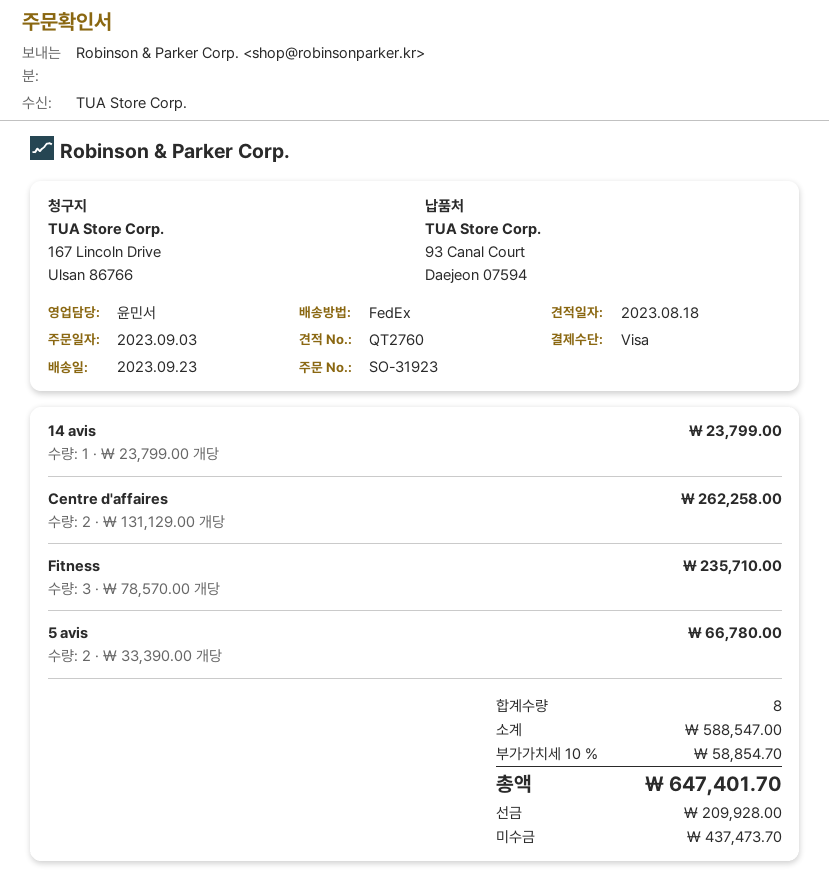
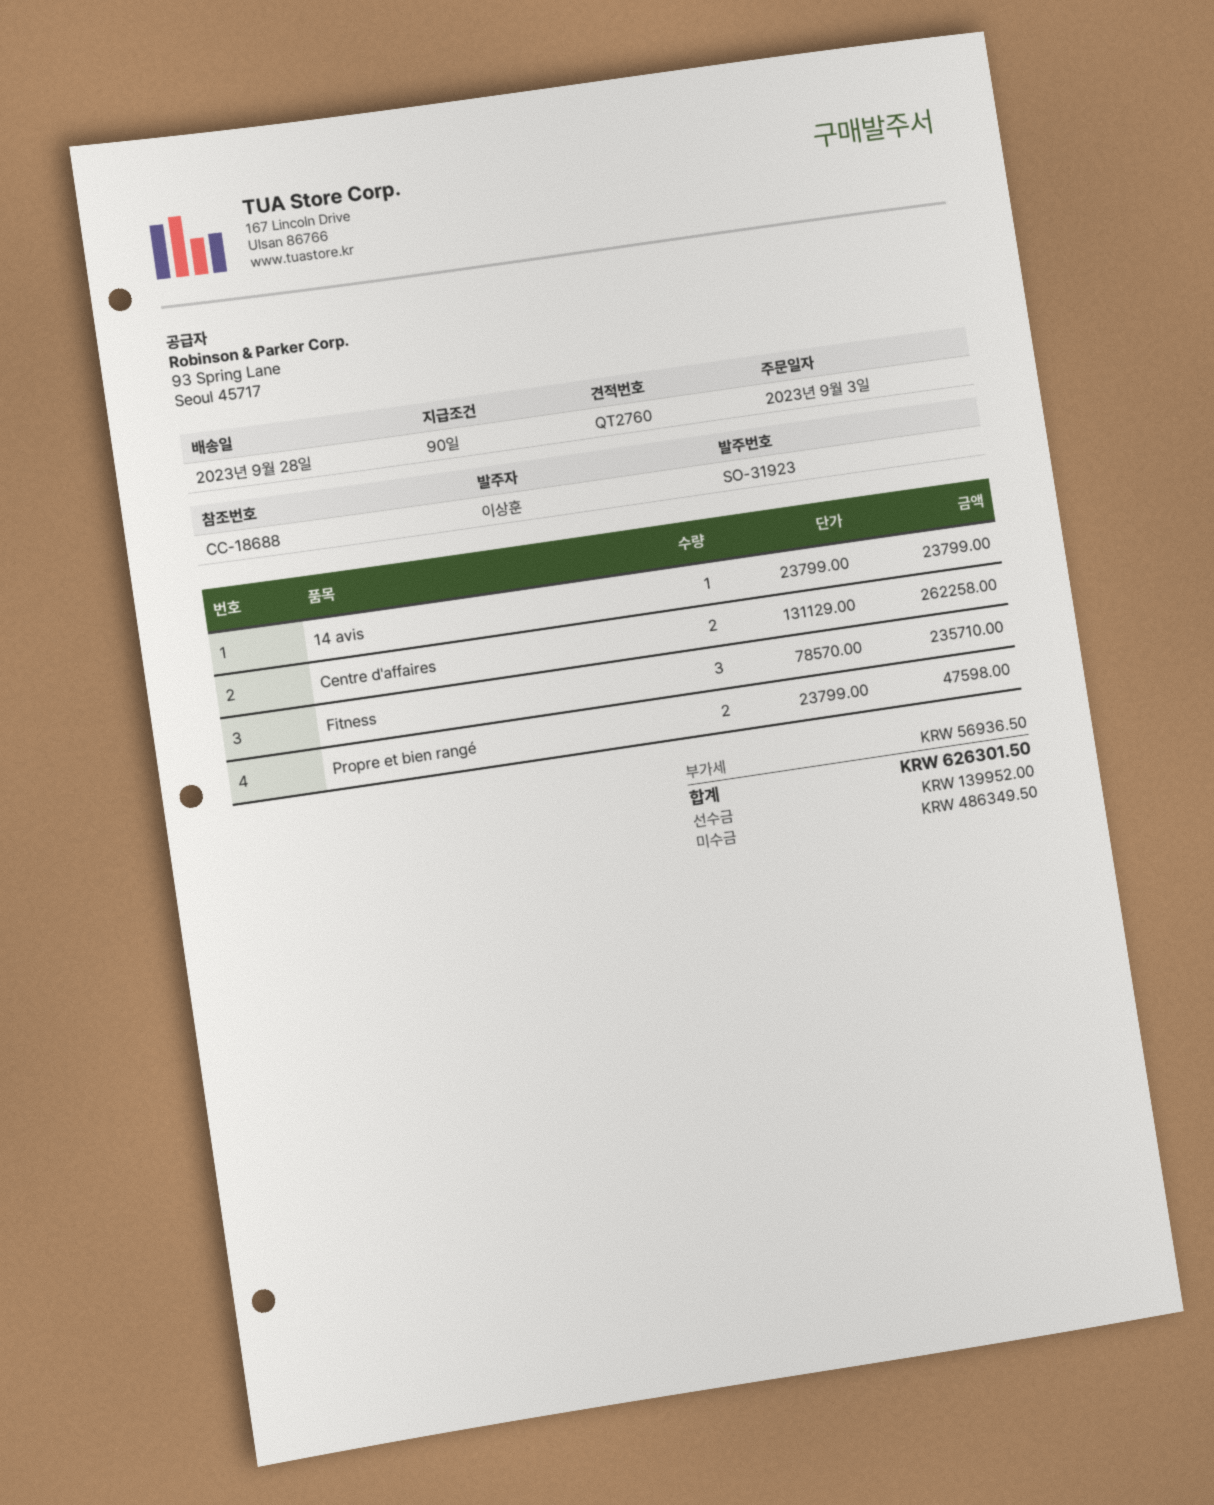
delivery date: 2023-09-23 -> 2023-09-28
5 avis: 2 x 33390.00 = 66780.00 -> none
Propre et bien rangé: none -> 2 x 23799.00 = 47598.00
tax: 58854.70 -> 56936.50
total: 647401.70 -> 626301.50
deposit: 209928.00 -> 139952.00
balance: 437473.70 -> 486349.50

